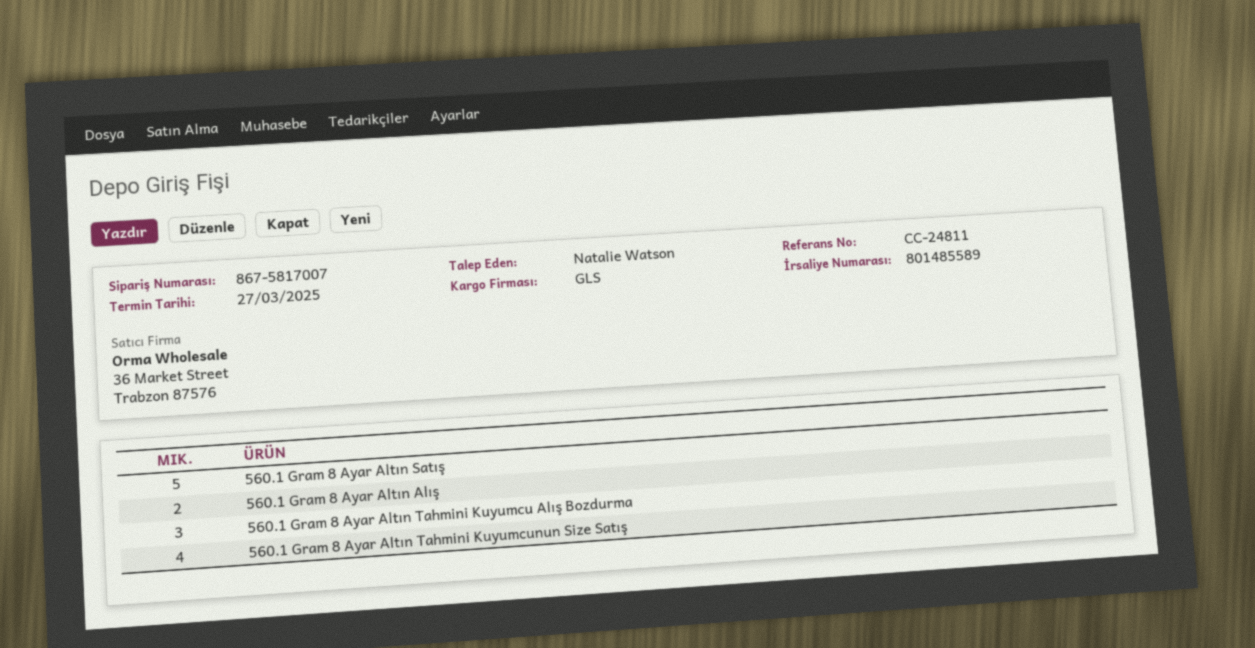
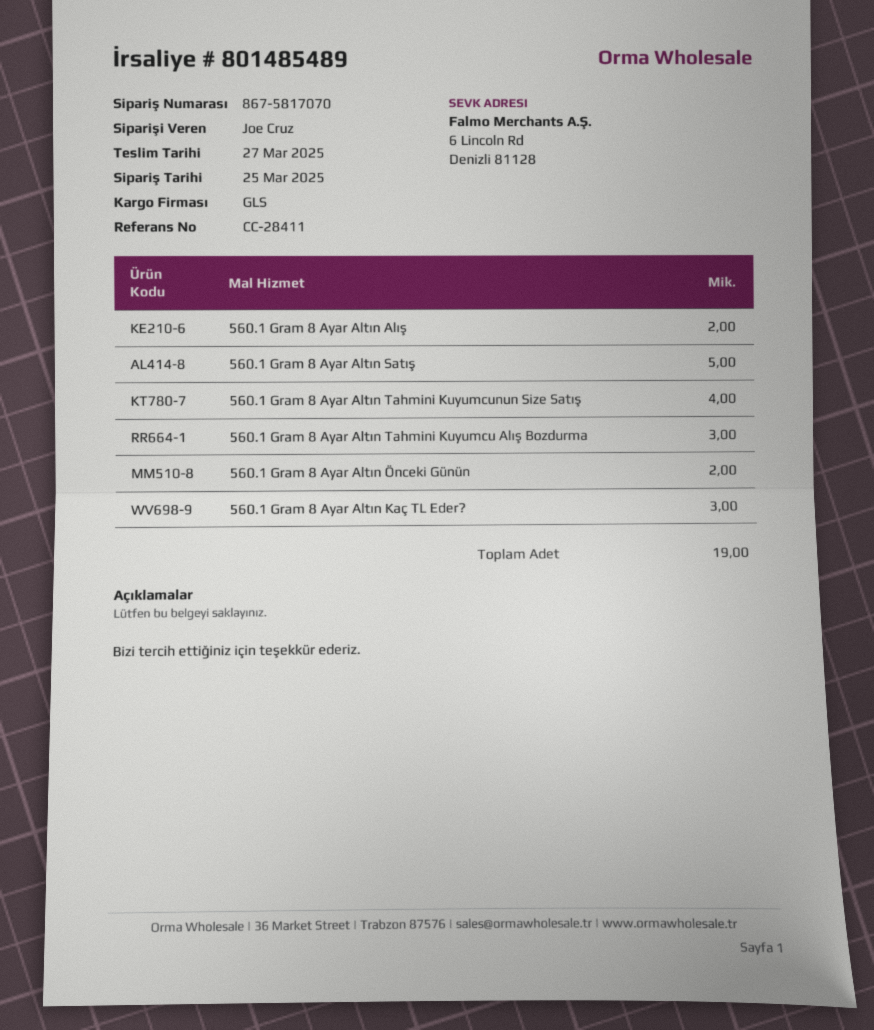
order number: 867-5817007 -> 867-5817070
delivery note number: 801485589 -> 801485489
reference: CC-24811 -> CC-28411
ordered by: Natalie Watson -> Joe Cruz
560.1 Gram 8 Ayar Altın Önceki Günün: none -> 2
560.1 Gram 8 Ayar Altın Kaç TL Eder?: none -> 3

